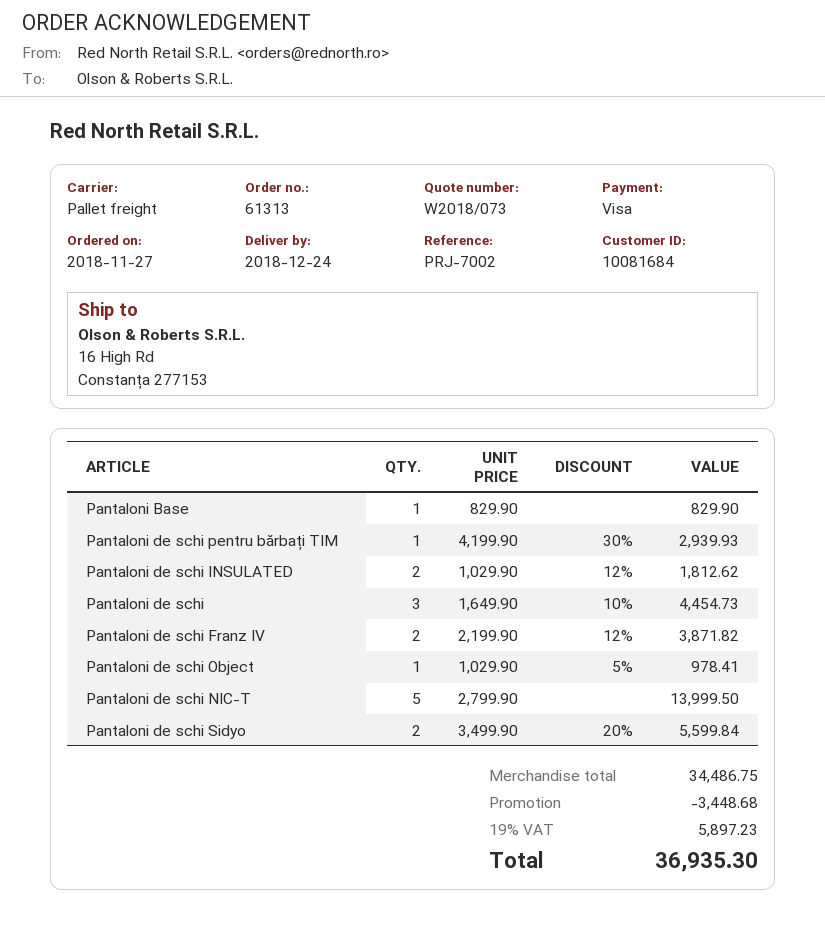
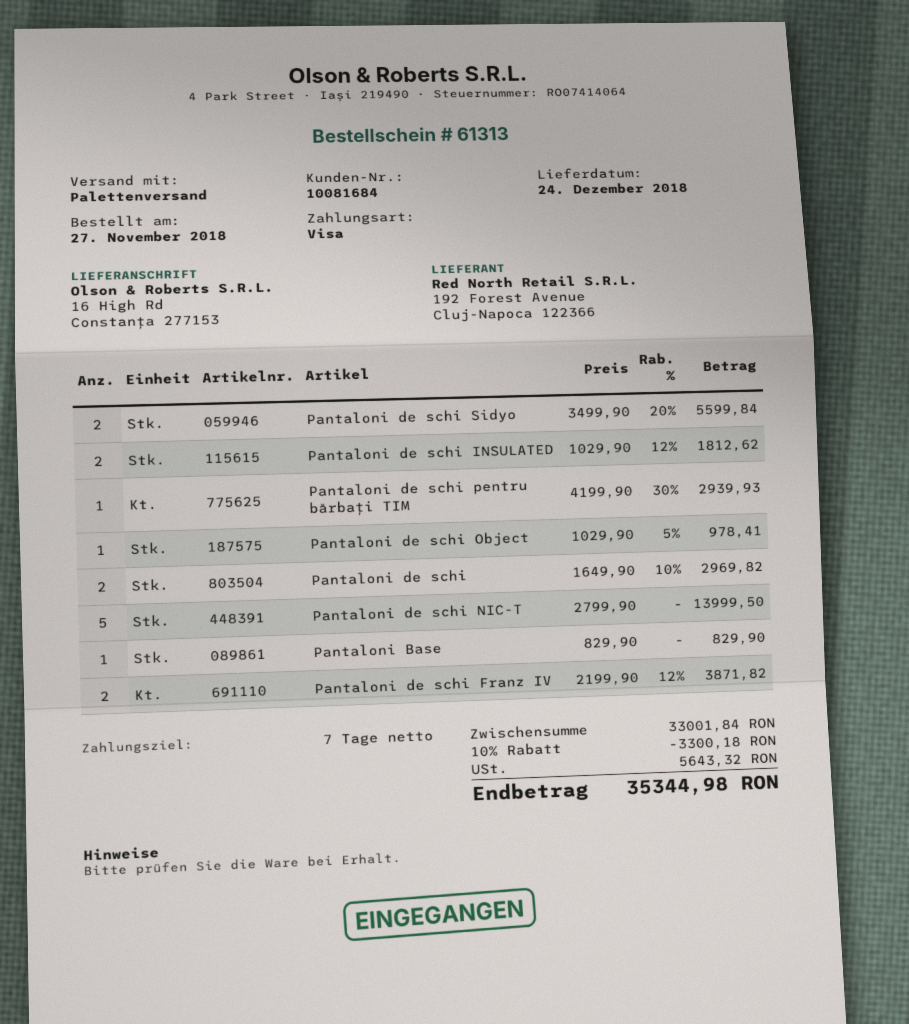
Pantaloni de schi: 3 x 1649.90 - 10% = 4454.73 -> 2 x 1649.90 - 10% = 2969.82
subtotal: 34486.75 -> 33001.84
discount: 3448.68 -> 3300.18
tax: 5897.23 -> 5643.32
total: 36935.30 -> 35344.98

